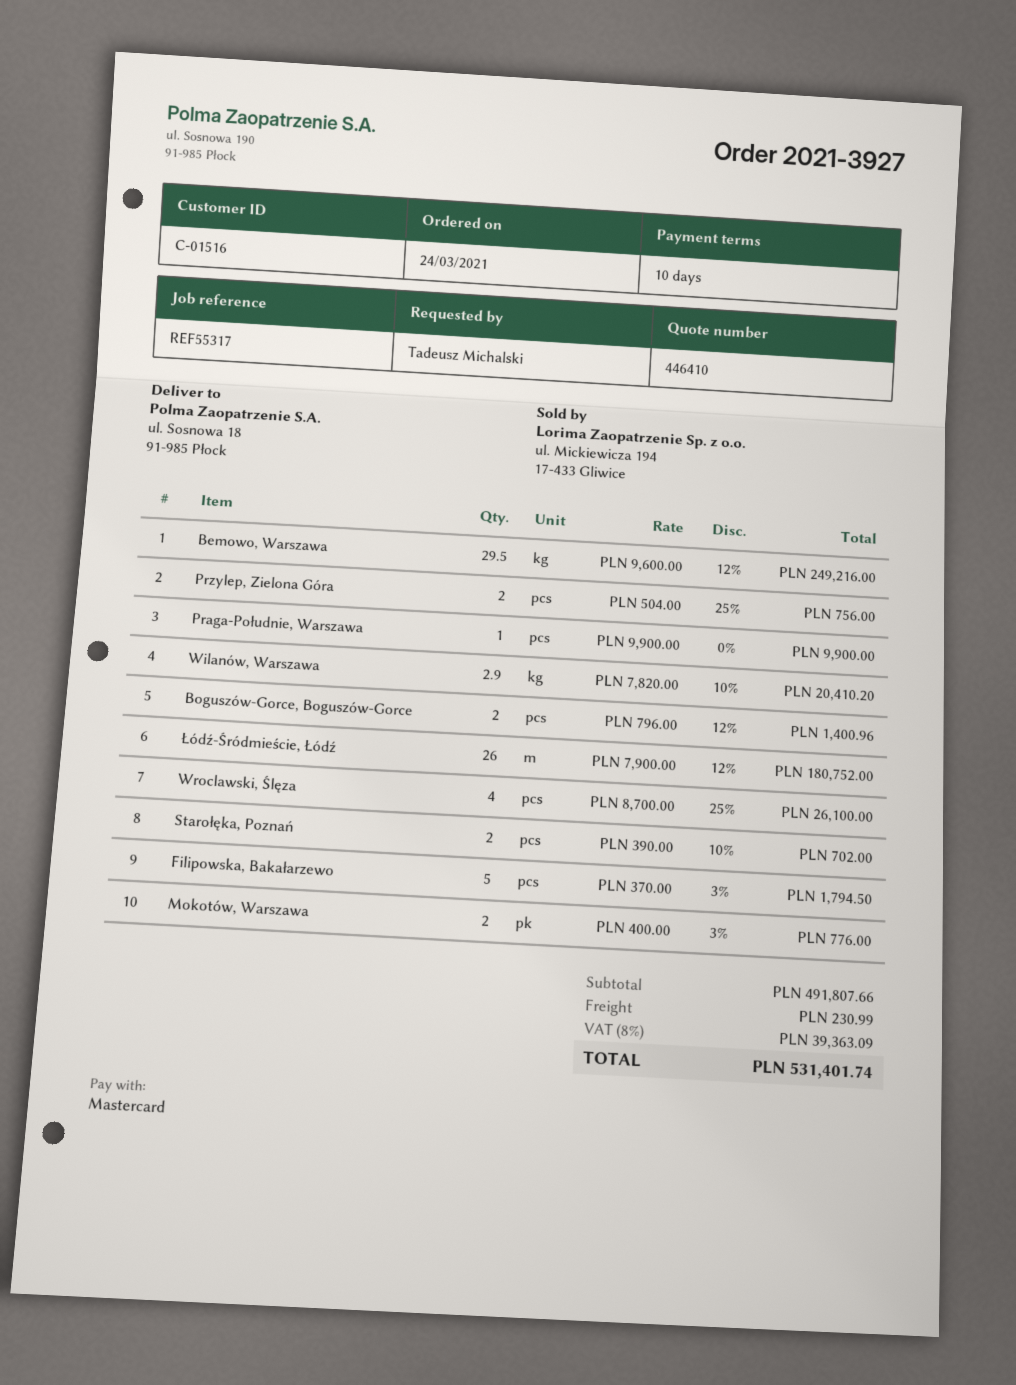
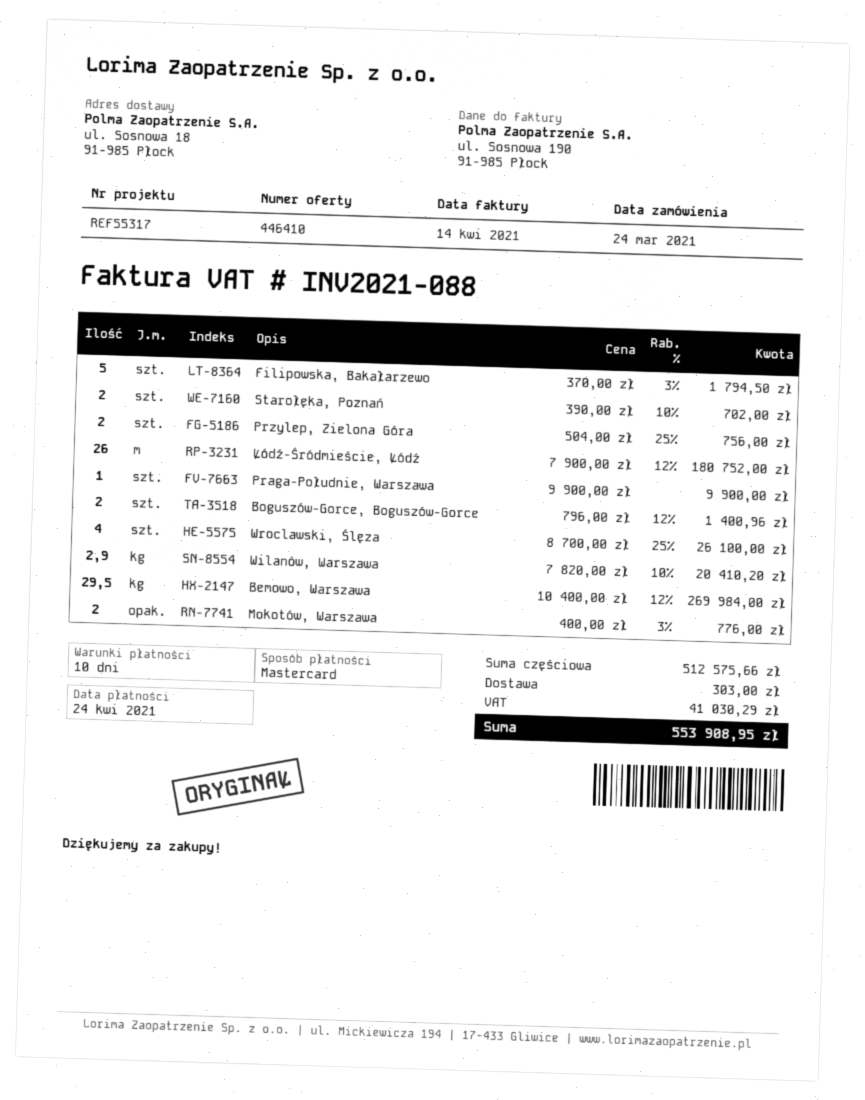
Bemowo, Warszawa: 29.5 x 9600.00 - 12% = 249216.00 -> 29.5 x 10400.00 - 12% = 269984.00
subtotal: 491807.66 -> 512575.66
shipping: 230.99 -> 303.00
tax: 39363.09 -> 41030.29
total: 531401.74 -> 553908.95

